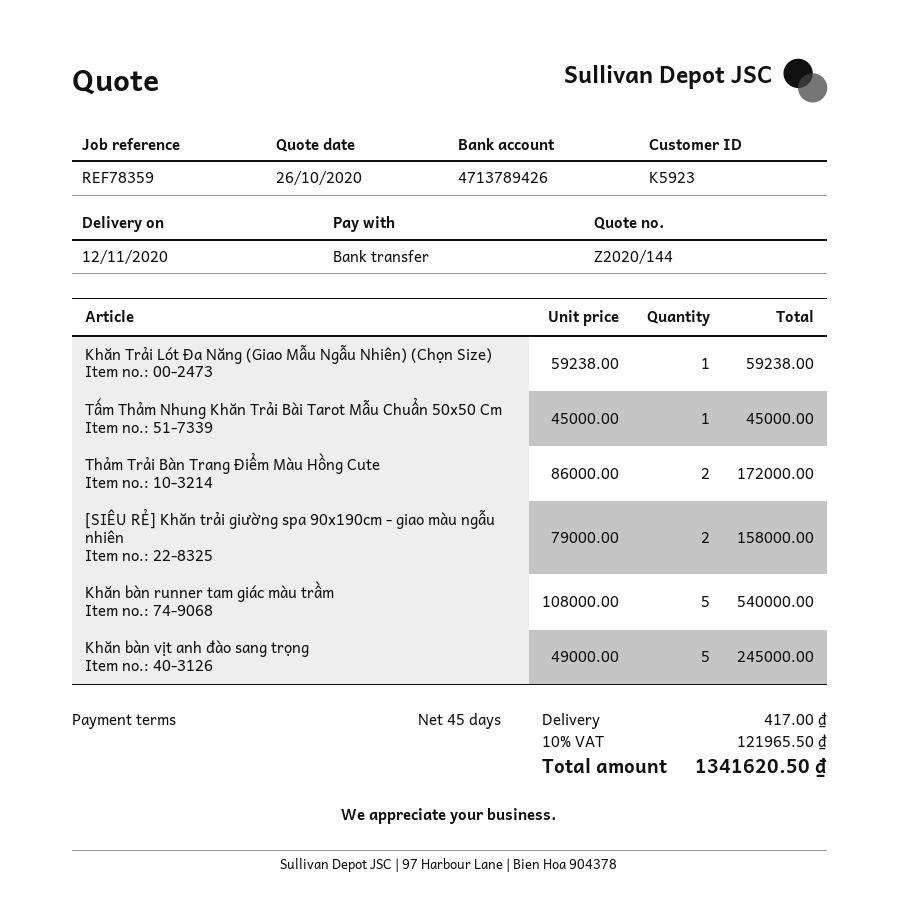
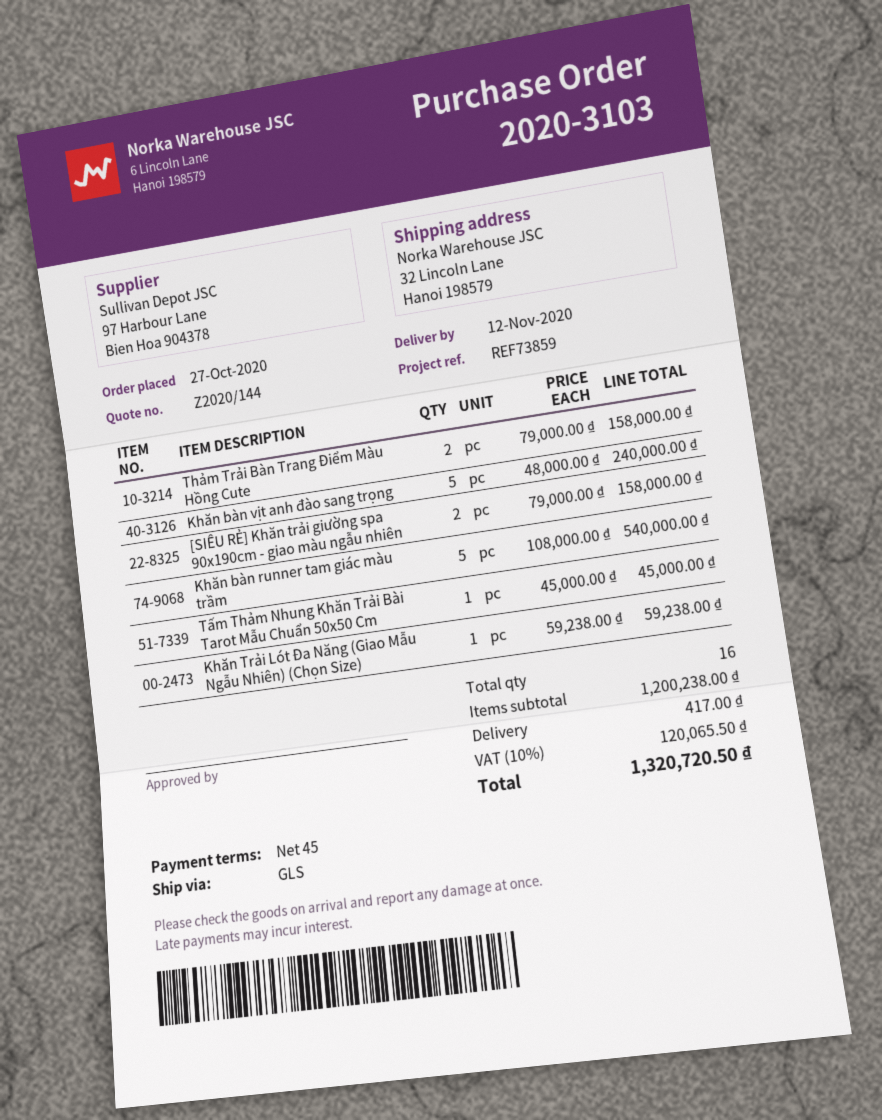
reference: REF78359 -> REF73859
Thảm Trải Bàn Trang Điểm Màu Hồng Cute: 2 x 86000.00 = 172000.00 -> 2 x 79000.00 = 158000.00
Khăn bàn vịt anh đào sang trọng: 5 x 49000.00 = 245000.00 -> 5 x 48000.00 = 240000.00
tax: 10% = 121965.50 -> 10% = 120065.50
total: 1341620.50 -> 1320720.50

